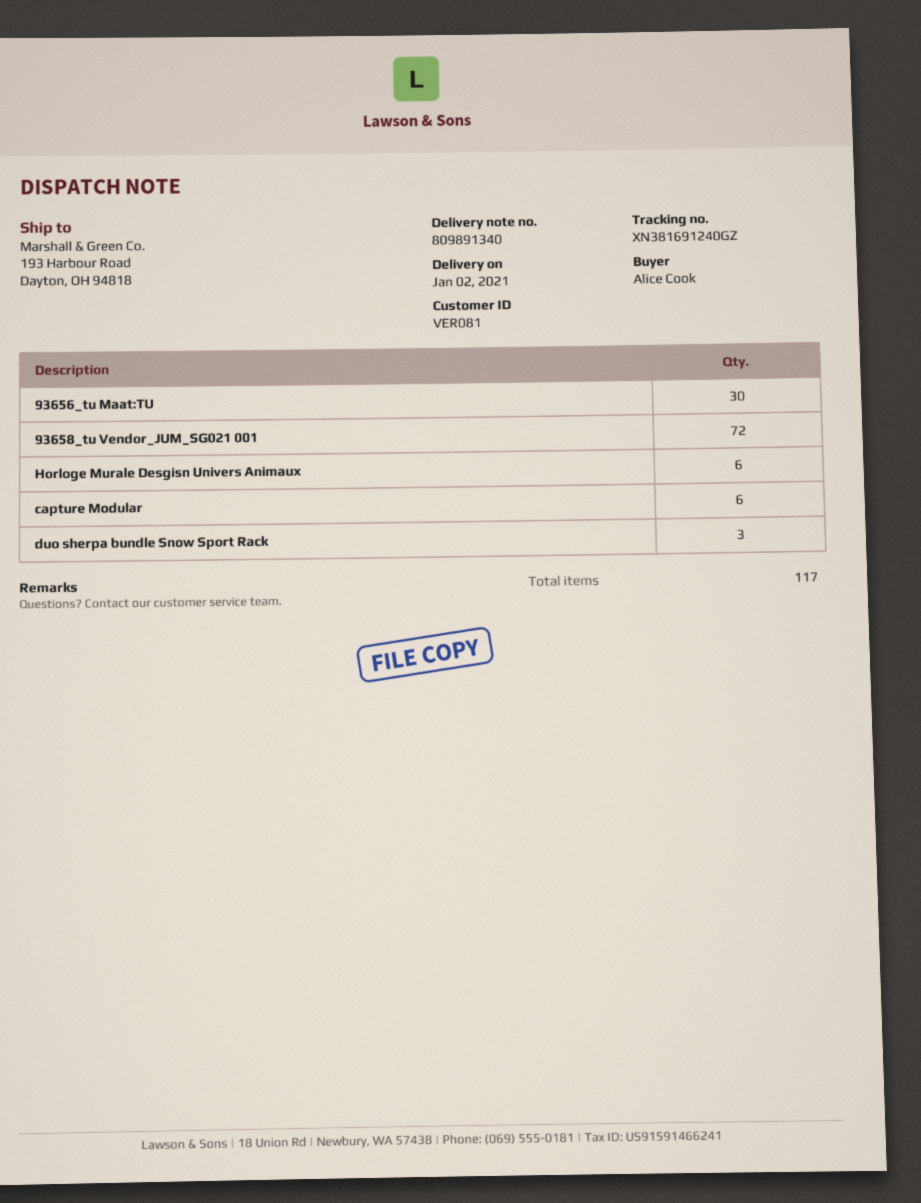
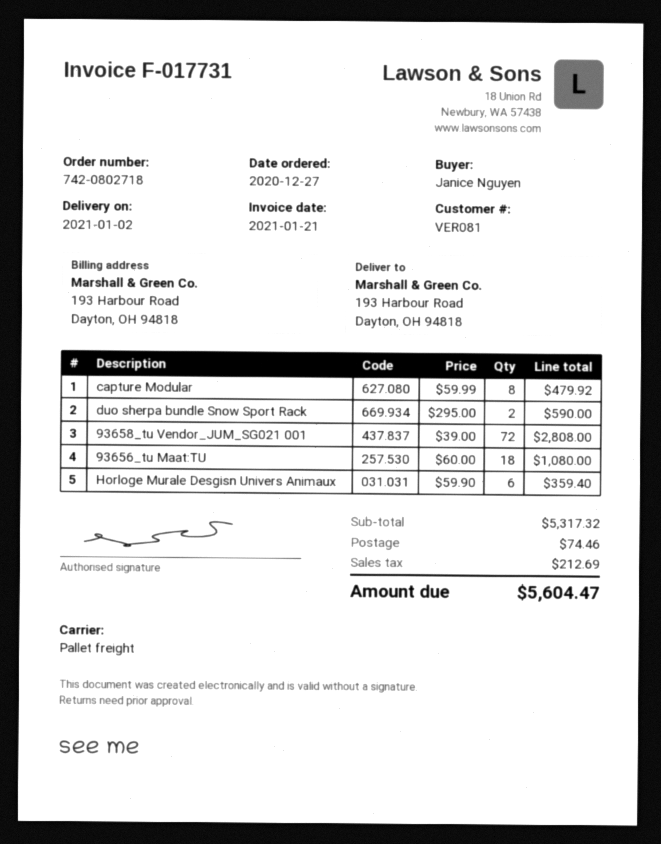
ordered by: Alice Cook -> Janice Nguyen
93656_tu Maat:TU: 30 -> 18
capture Modular: 6 -> 8
duo sherpa bundle Snow Sport Rack: 3 -> 2

